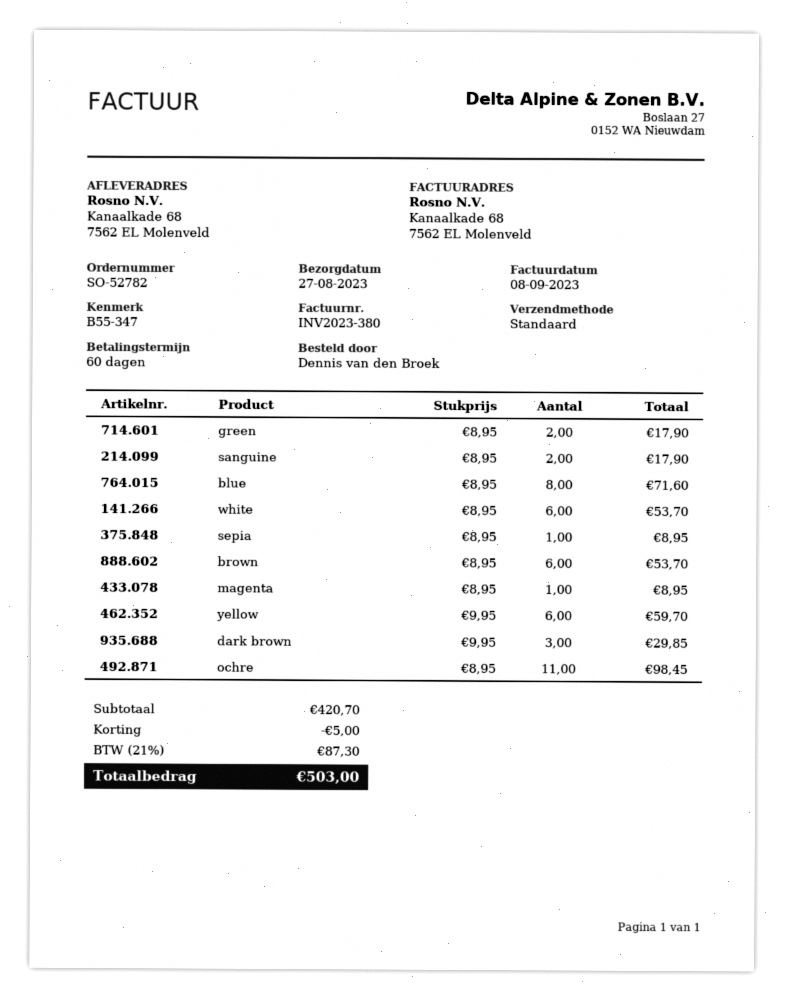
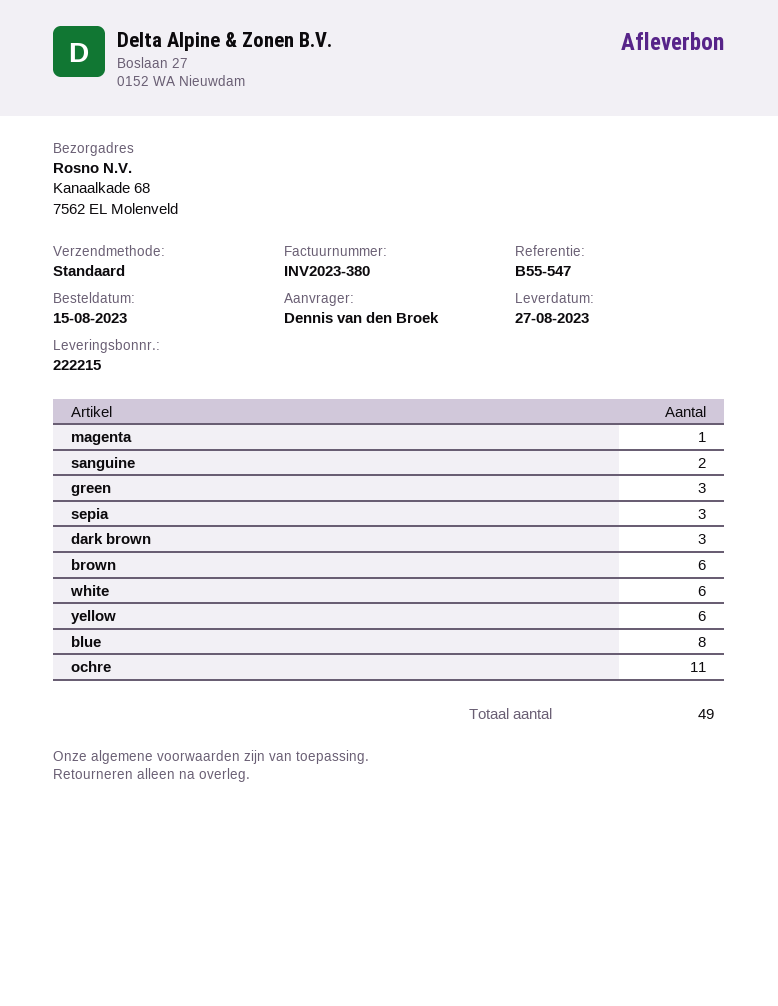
reference: B55-347 -> B55-547
green: 2 -> 3
sepia: 1 -> 3

